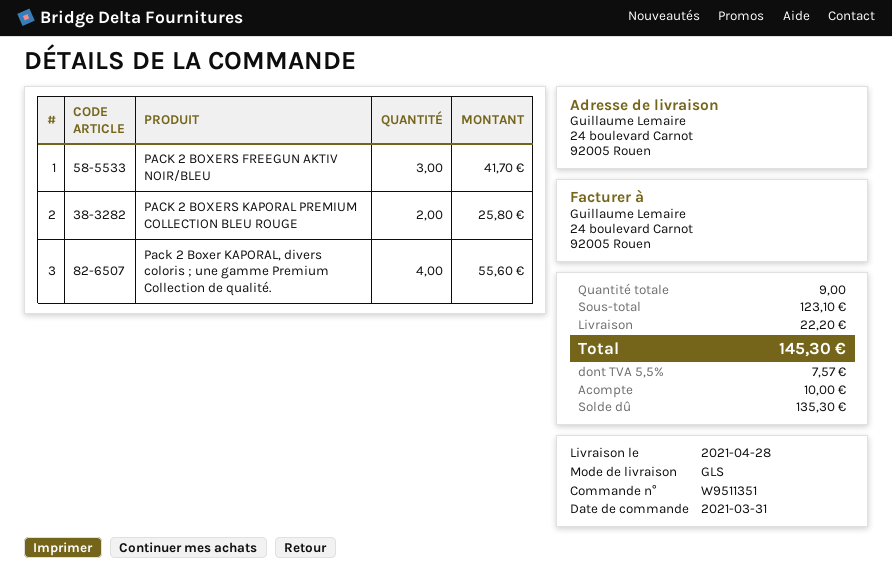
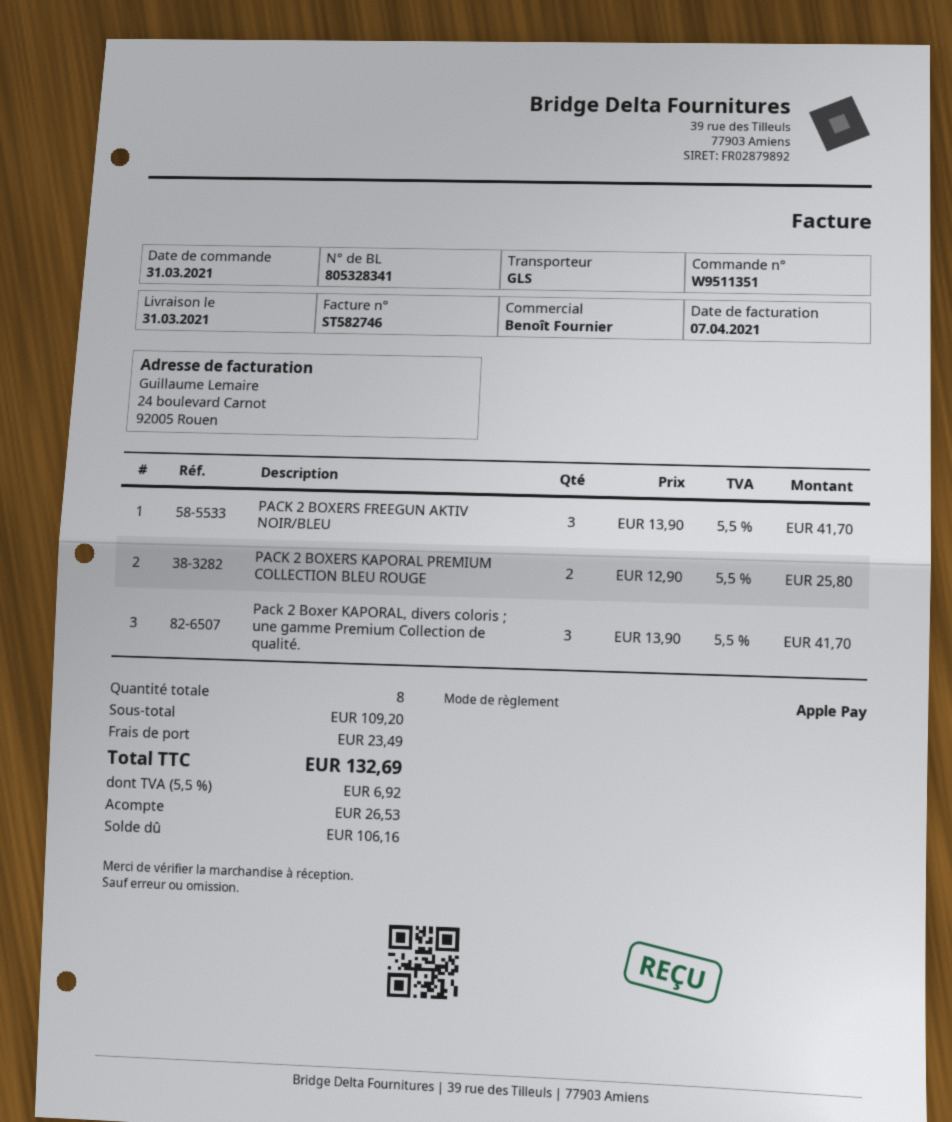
delivery date: 2021-04-28 -> 2021-03-31
Pack 2 Boxer KAPORAL, divers coloris ; une gamme Premium Collection de qualité.: 4 for 55.60 -> 3 for 41.70
total quantity: 9 -> 8
subtotal: 123.10 -> 109.20
shipping: 22.20 -> 23.49
tax: 5.5% = 7.57 -> 5.5% = 6.92
total: 145.30 -> 132.69
deposit: 10.00 -> 26.53
balance: 135.30 -> 106.16

